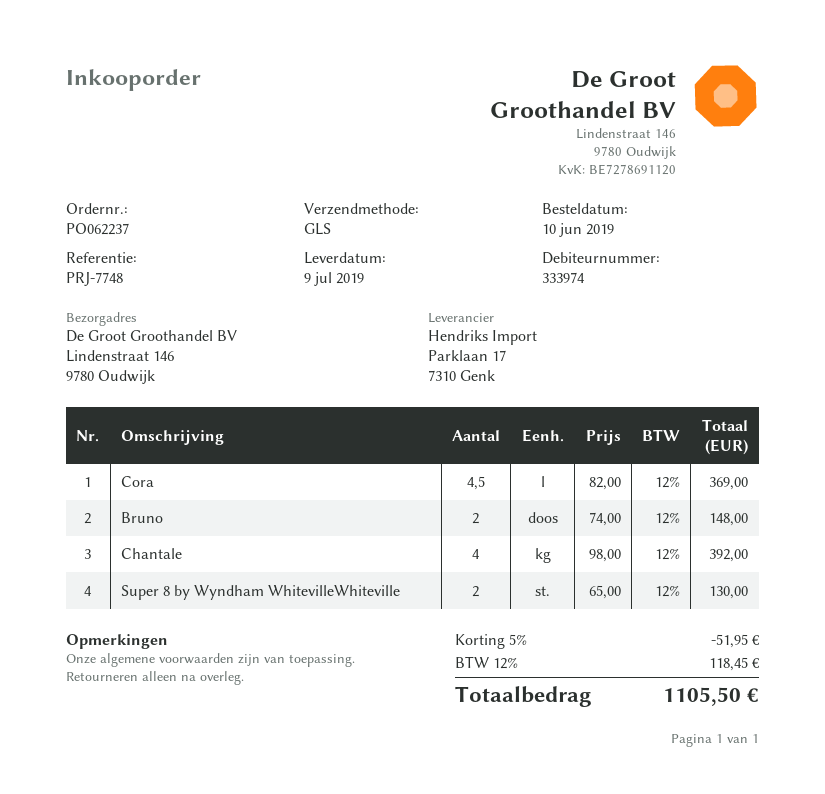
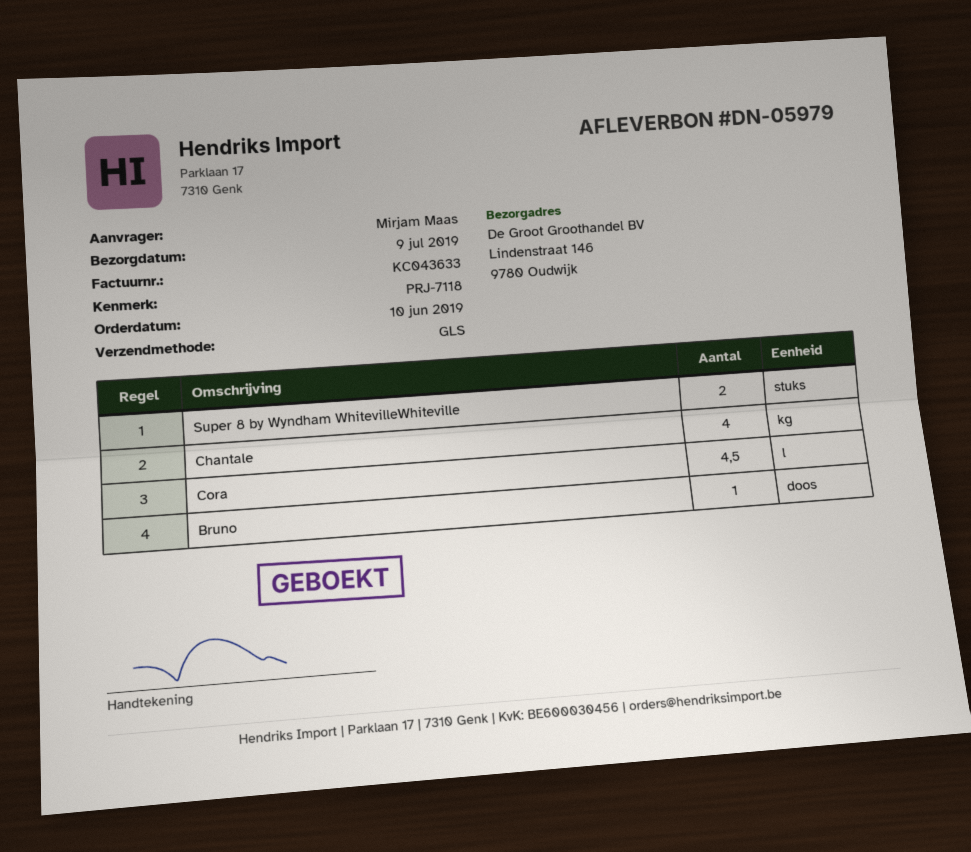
reference: PRJ-7748 -> PRJ-7118
Bruno: 2 -> 1

